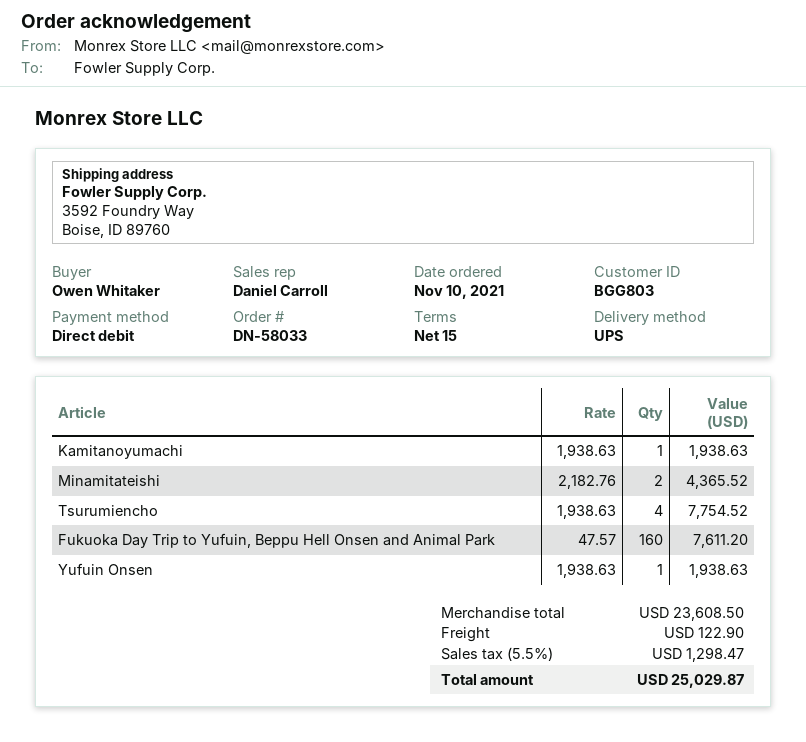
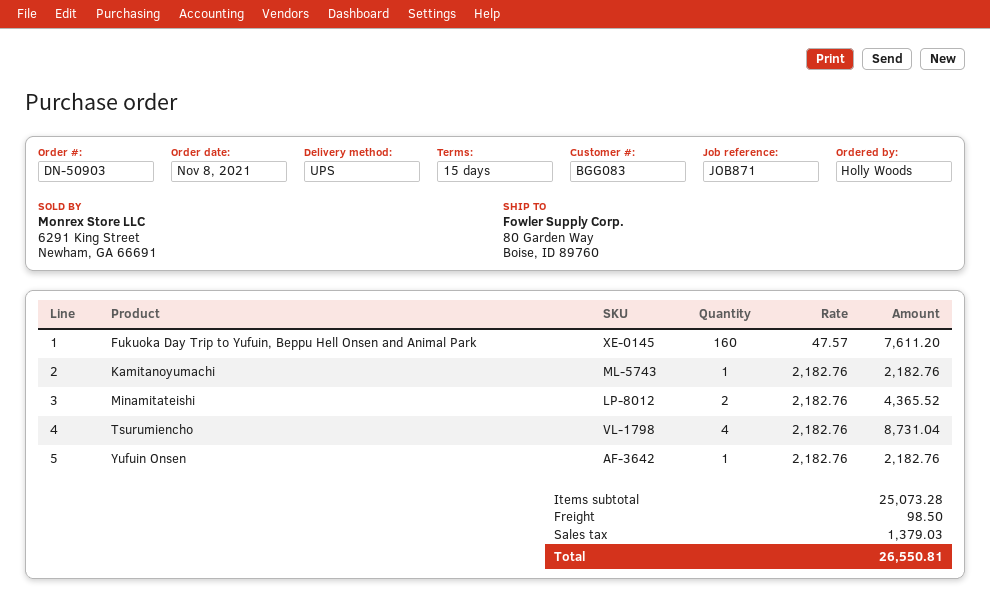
order number: DN-58033 -> DN-50903
order date: 2021-11-10 -> 2021-11-08
customer number: BGG803 -> BGG083
ordered by: Owen Whitaker -> Holly Woods
ship to: 3592 Foundry Way, Boise, ID 89760 -> 80 Garden Way, Boise, ID 89760
Kamitanoyumachi: 1 x 1938.63 = 1938.63 -> 1 x 2182.76 = 2182.76
Tsurumiencho: 4 x 1938.63 = 7754.52 -> 4 x 2182.76 = 8731.04
Yufuin Onsen: 1 x 1938.63 = 1938.63 -> 1 x 2182.76 = 2182.76
subtotal: 23608.50 -> 25073.28
shipping: 122.90 -> 98.50
tax: 1298.47 -> 1379.03
total: 25029.87 -> 26550.81

